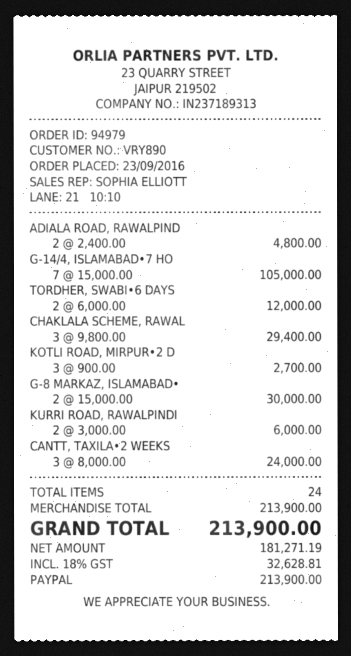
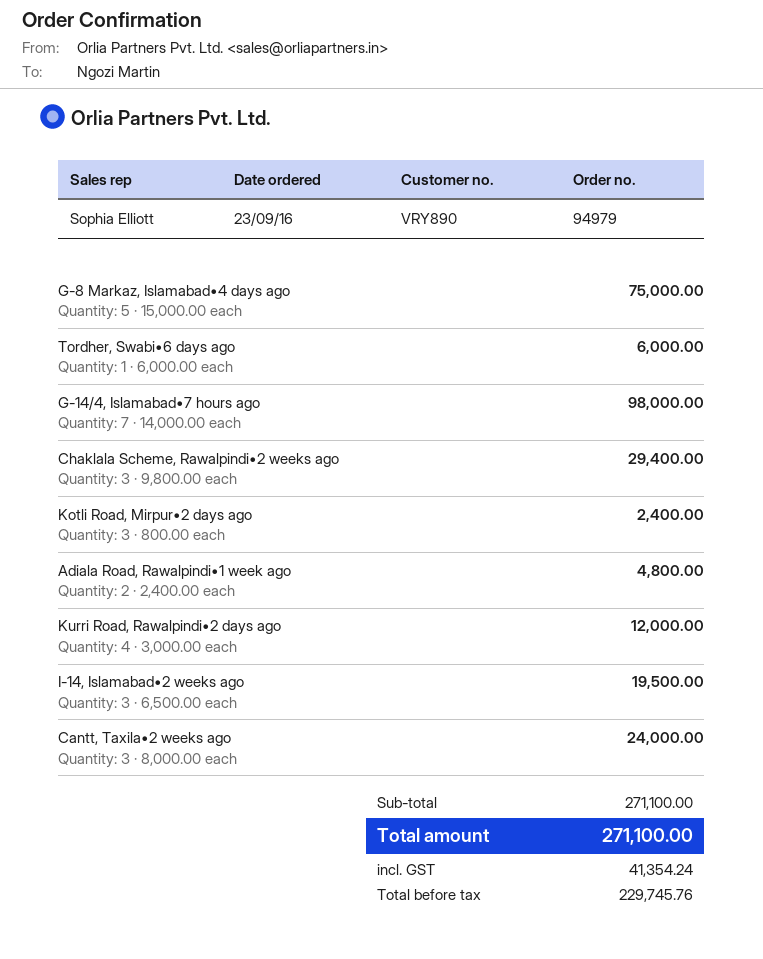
G-14/4, ISLAMABAD•7 HO: 7 x 15000.00 = 105000.00 -> 7 x 14000.00 = 98000.00
TORDHER, SWABI•6 DAYS: 2 x 6000.00 = 12000.00 -> 1 x 6000.00 = 6000.00
KOTLI ROAD, MIRPUR•2 D: 3 x 900.00 = 2700.00 -> 3 x 800.00 = 2400.00
G-8 MARKAZ, ISLAMABAD•: 2 x 15000.00 = 30000.00 -> 5 x 15000.00 = 75000.00
KURRI ROAD, RAWALPINDI: 2 x 3000.00 = 6000.00 -> 4 x 3000.00 = 12000.00
I-14, Islamabad•2 weeks ago: none -> 3 x 6500.00 = 19500.00
subtotal: 213900.00 -> 271100.00
net: 181271.19 -> 229745.76
tax: 32628.81 -> 41354.24
total: 213900.00 -> 271100.00

